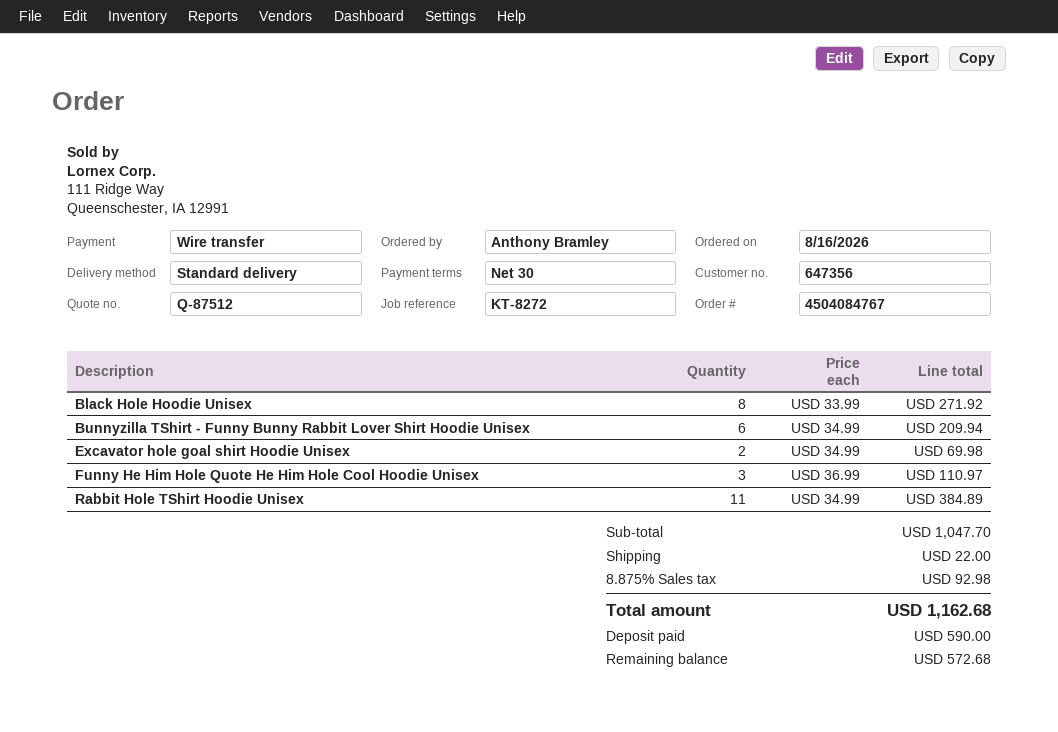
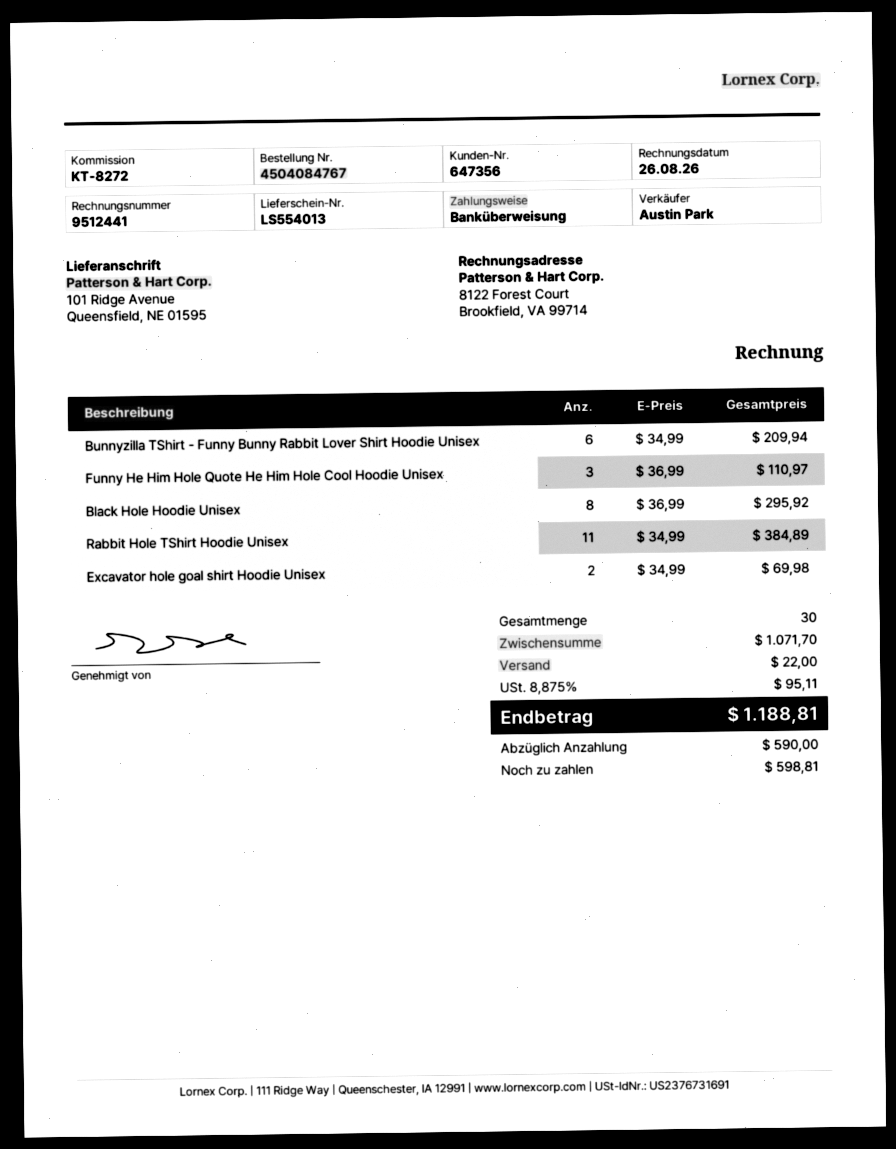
Black Hole Hoodie Unisex: 8 x 33.99 = 271.92 -> 8 x 36.99 = 295.92
subtotal: 1047.70 -> 1071.70
tax: 8.875% = 92.98 -> 8.875% = 95.11
total: 1162.68 -> 1188.81
balance: 572.68 -> 598.81

